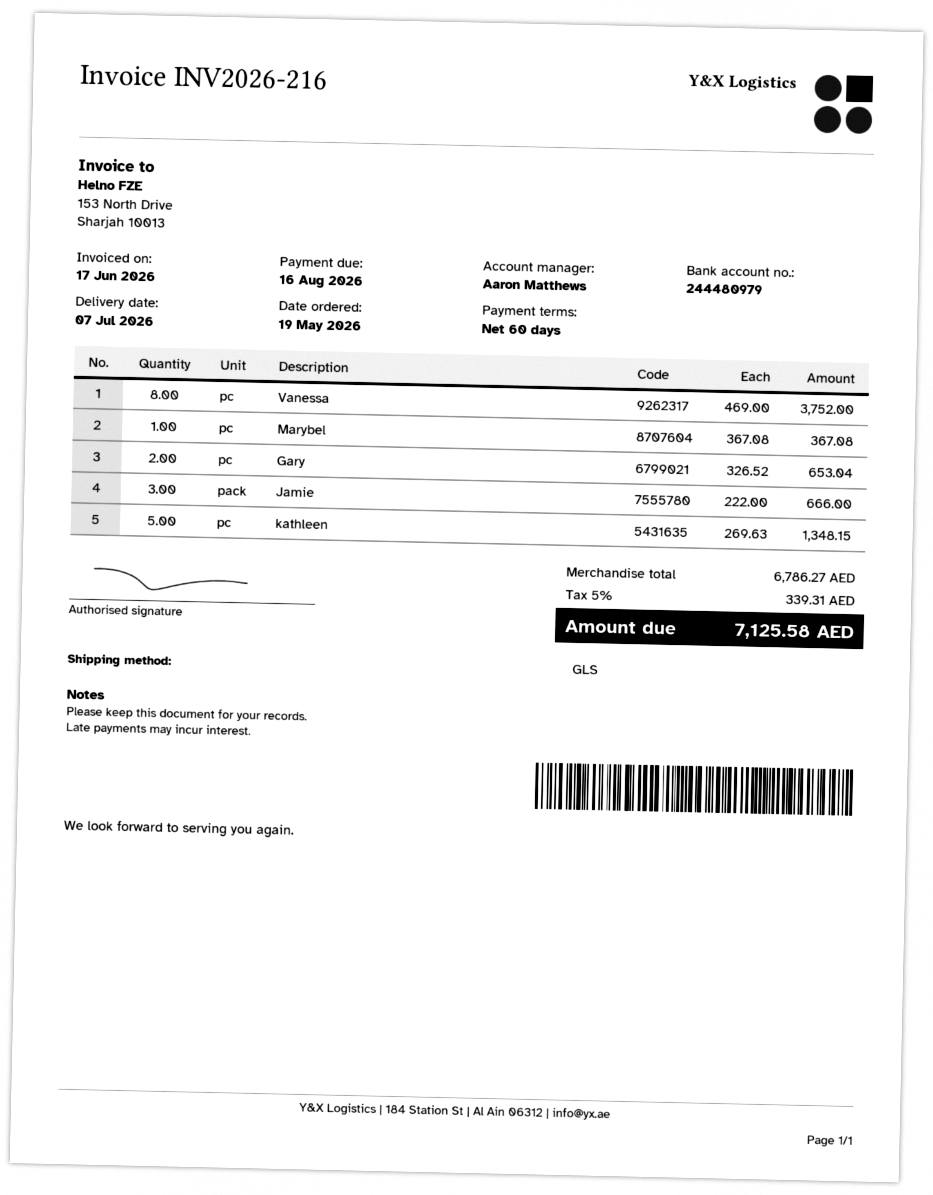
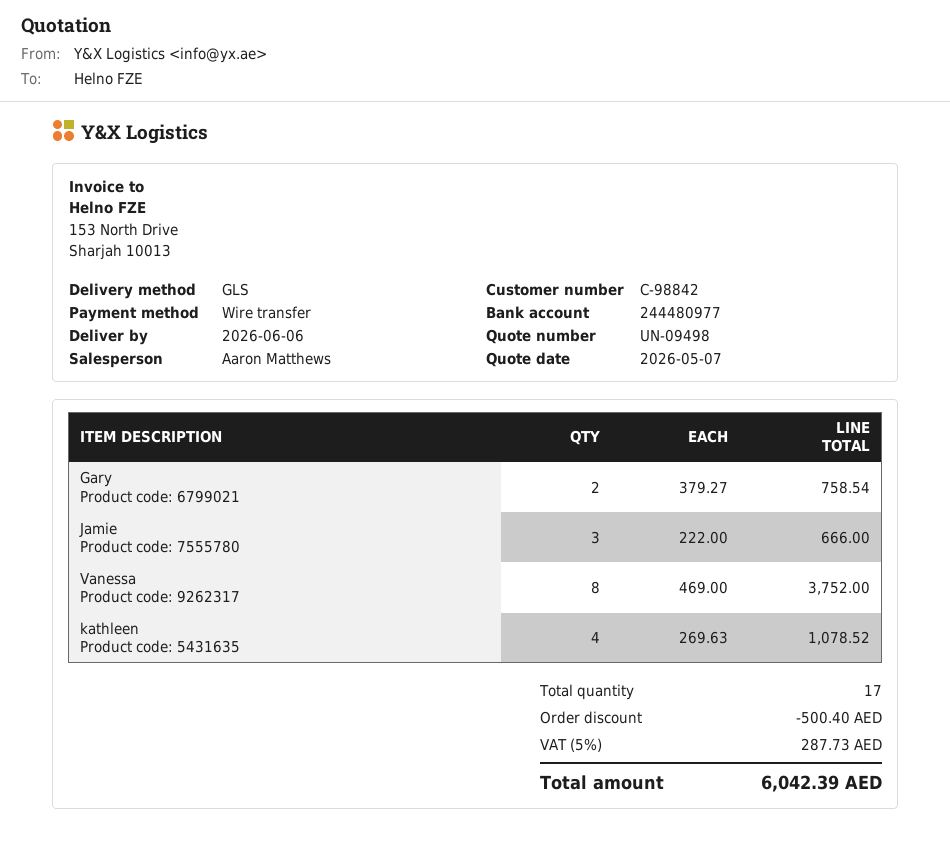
delivery date: 2026-07-07 -> 2026-06-06
bank account: 244480979 -> 244480977
Marybel: 1 x 367.08 = 367.08 -> none
Gary: 2 x 326.52 = 653.04 -> 2 x 379.27 = 758.54
kathleen: 5 x 269.63 = 1348.15 -> 4 x 269.63 = 1078.52
discount: none -> 500.40
tax: 5% = 339.31 -> 5% = 287.73
total: 7125.58 -> 6042.39

